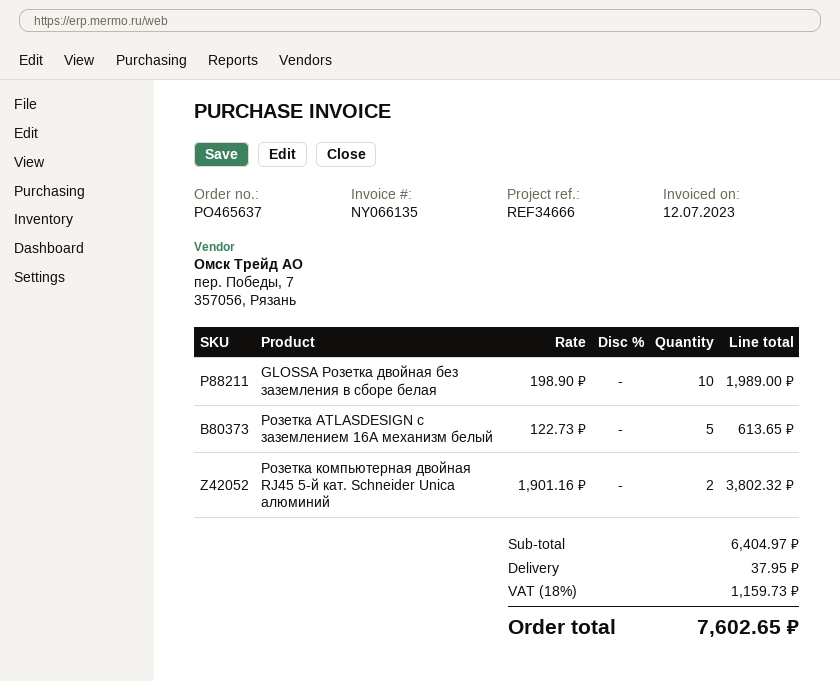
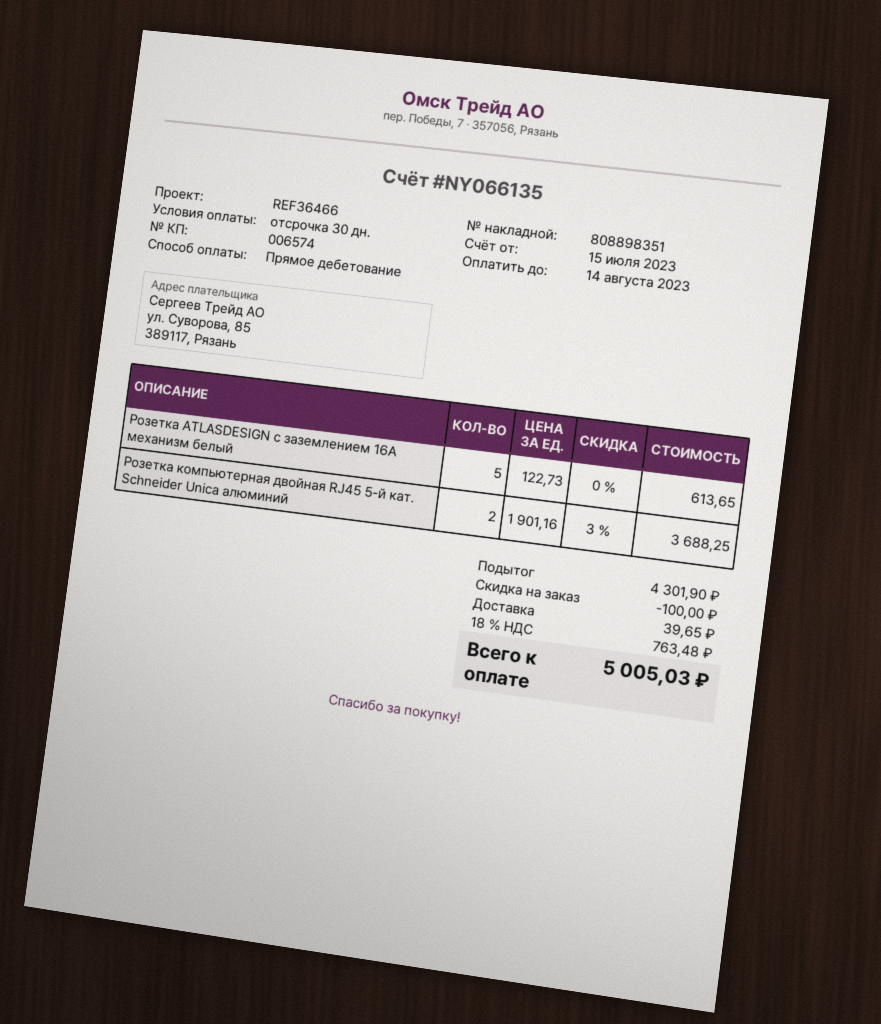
invoice date: 2023-07-12 -> 2023-07-15
reference: REF34666 -> REF36466
GLOSSA Розетка двойная без заземления в сборе белая: 10 x 198.90 = 1989.00 -> none
Розетка компьютерная двойная RJ45 5-й кат. Schneider Unica алюминий: 2 x 1901.16 = 3802.32 -> 2 x 1901.16 - 3% = 3688.25
subtotal: 6404.97 -> 4301.90
discount: none -> 100.00
shipping: 37.95 -> 39.65
tax: 18% = 1159.73 -> 18% = 763.48
total: 7602.65 -> 5005.03

